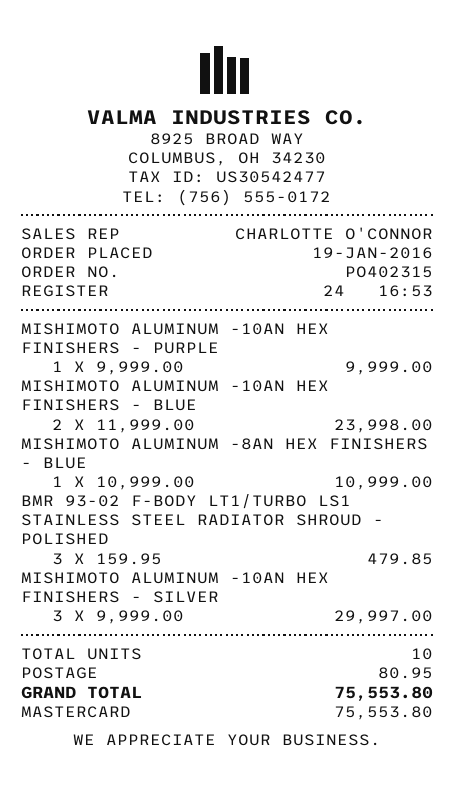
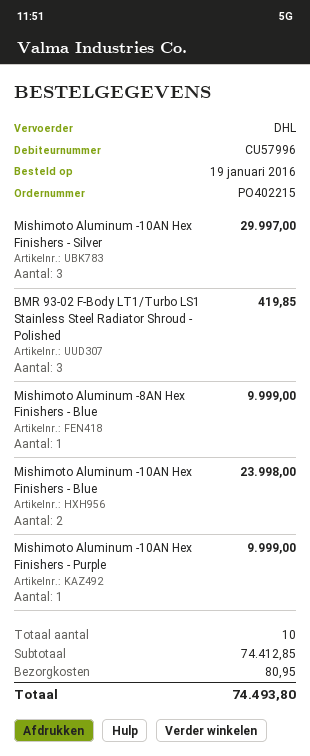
order number: PO402315 -> PO402215
MISHIMOTO ALUMINUM -8AN HEX FINISHERS - BLUE: 1 for 10999.00 -> 1 for 9999.00
BMR 93-02 F-BODY LT1/TURBO LS1 STAINLESS STEEL RADIATOR SHROUD - POLISHED: 3 for 479.85 -> 3 for 419.85
total: 75553.80 -> 74493.80

